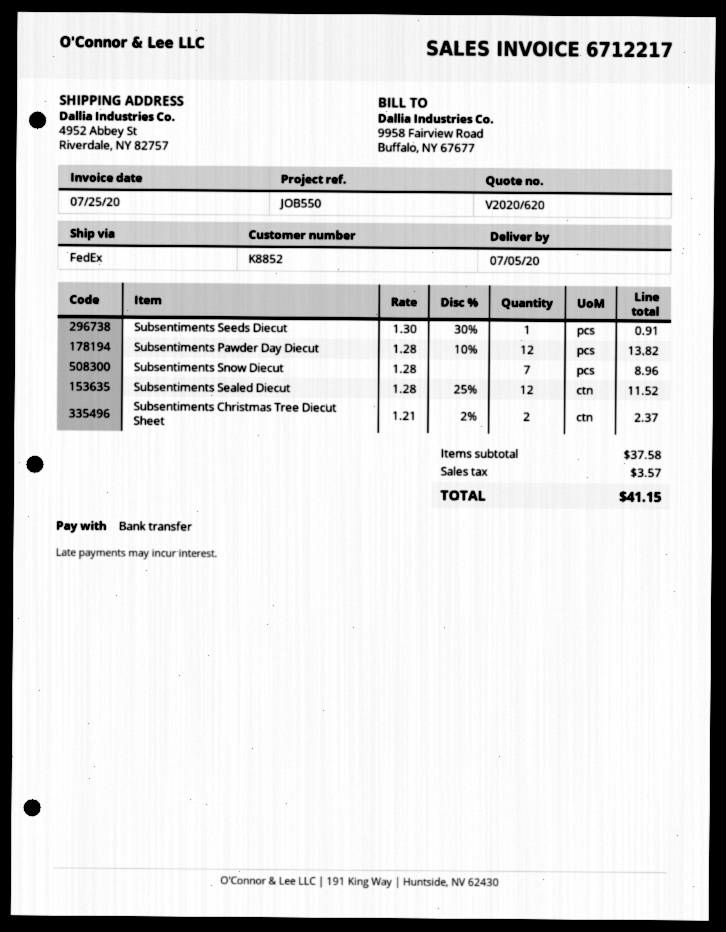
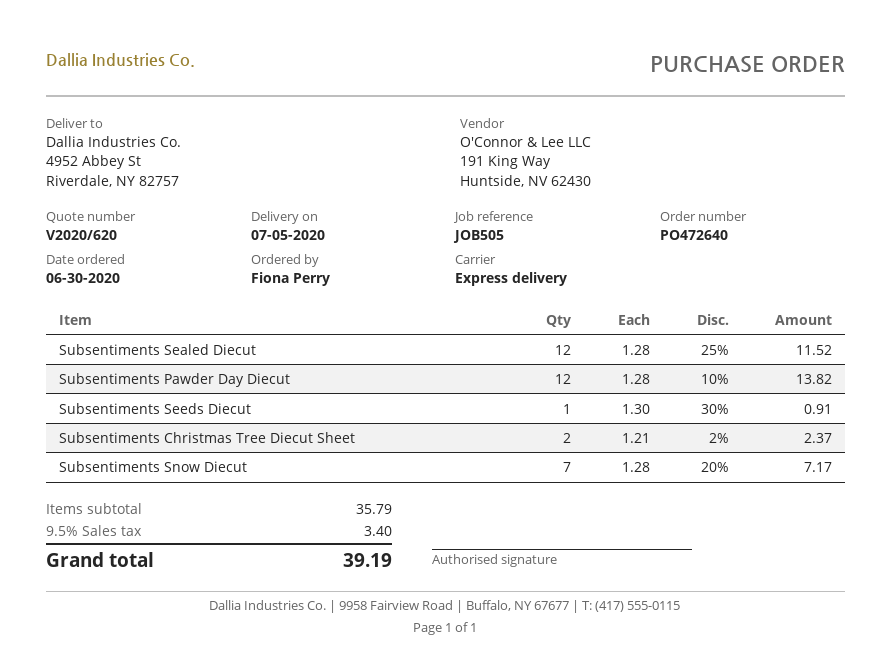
reference: JOB550 -> JOB505
shipping method: FedEx -> express
Subsentiments Snow Diecut: 7 x 1.28 = 8.96 -> 7 x 1.28 - 20% = 7.17
subtotal: 37.58 -> 35.79
tax: 3.57 -> 3.40
total: 41.15 -> 39.19

